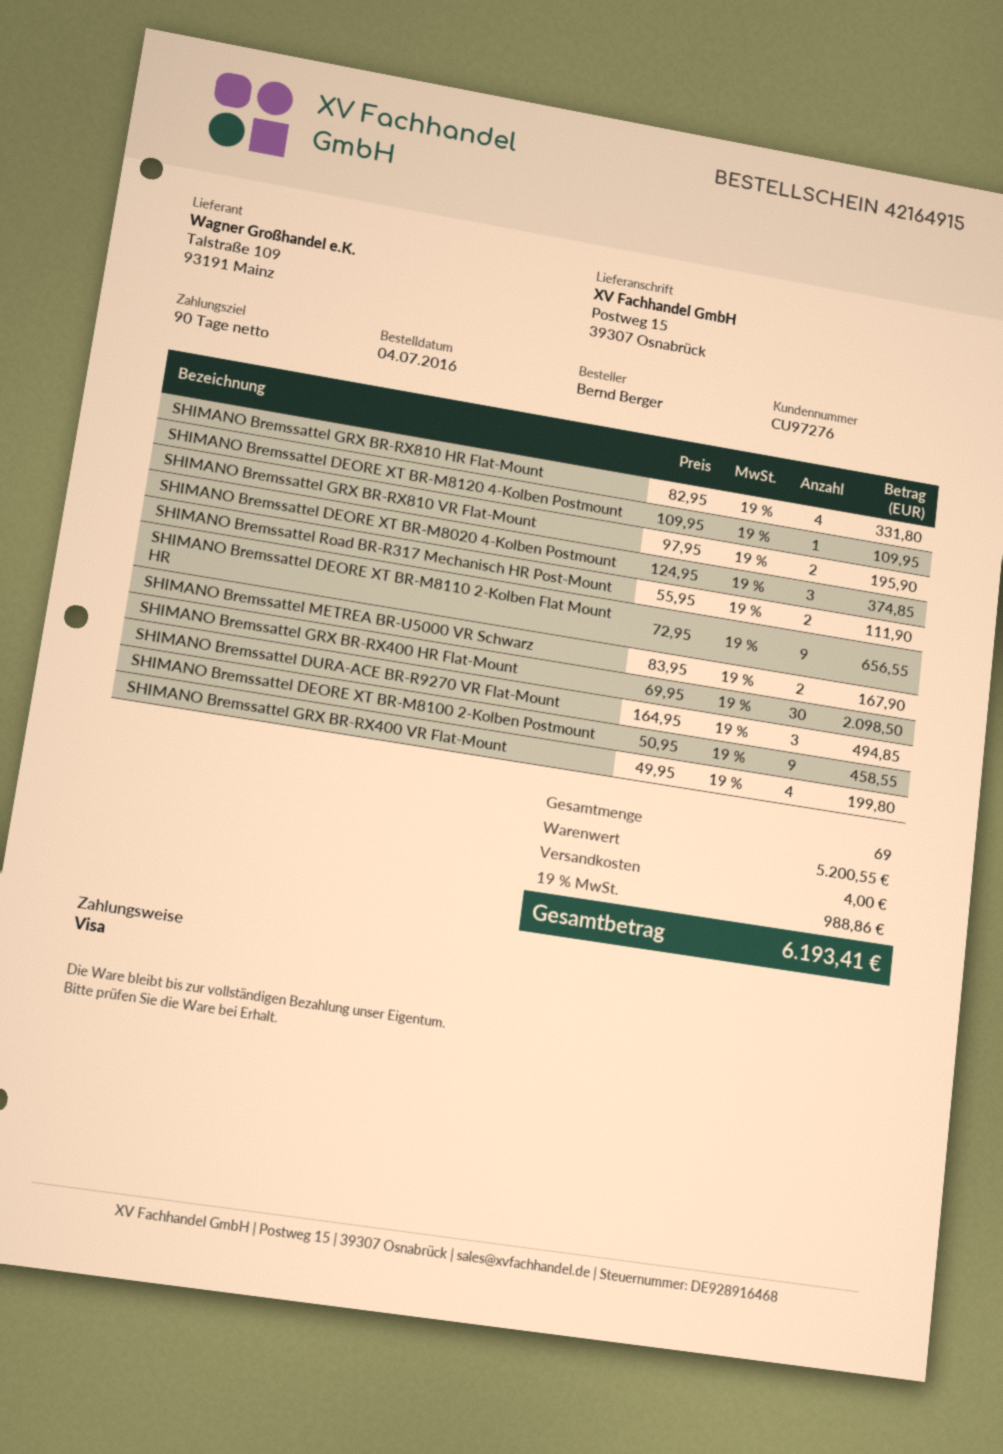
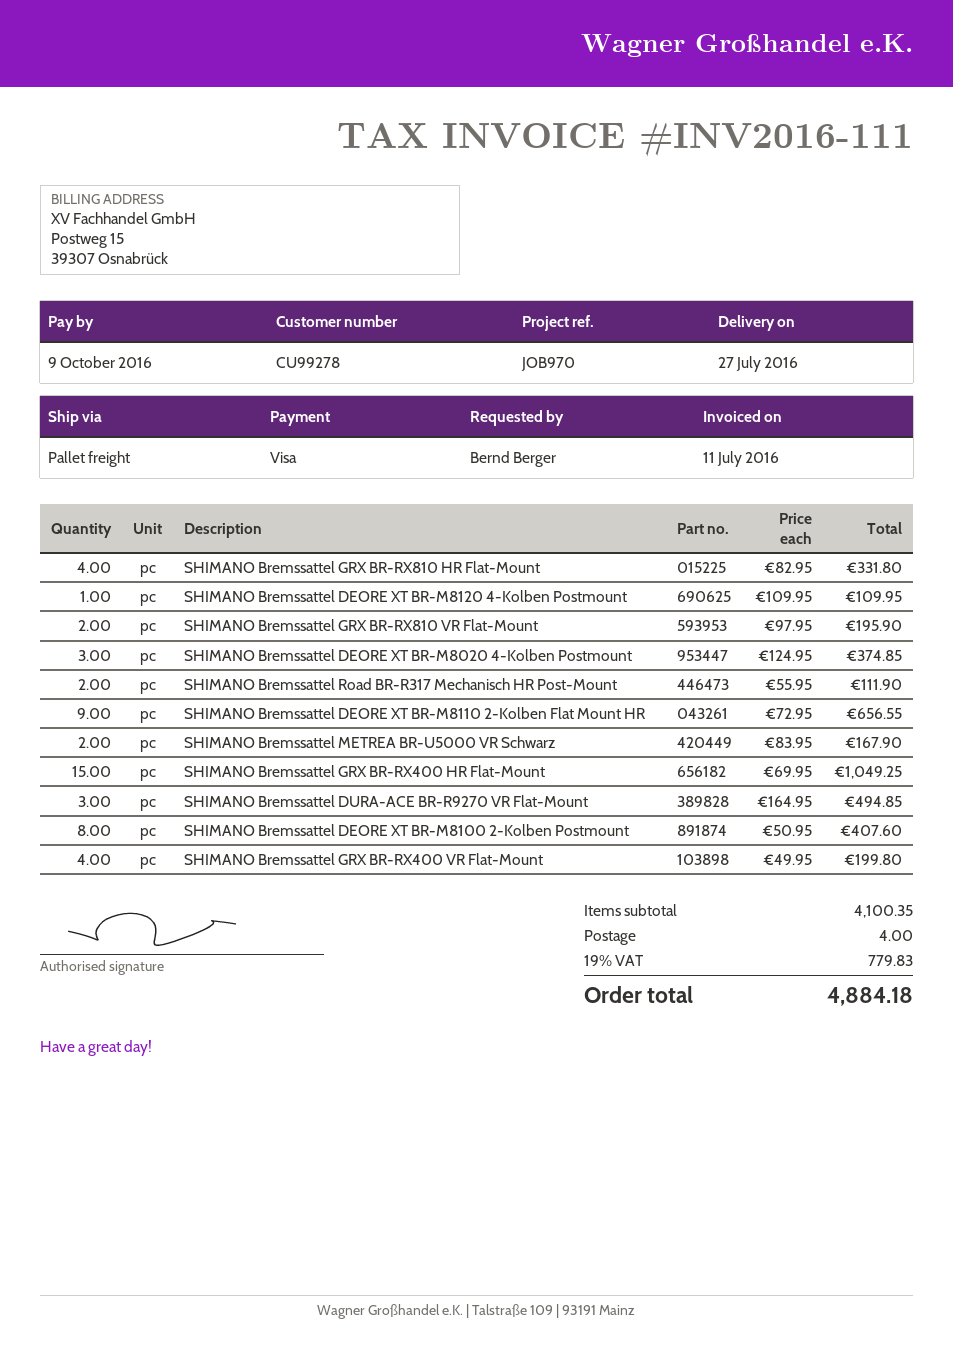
customer number: CU97276 -> CU99278
SHIMANO Bremssattel GRX BR-RX400 HR Flat-Mount: 30 x 69.95 = 2098.50 -> 15 x 69.95 = 1049.25
SHIMANO Bremssattel DEORE XT BR-M8100 2-Kolben Postmount: 9 x 50.95 = 458.55 -> 8 x 50.95 = 407.60
subtotal: 5200.55 -> 4100.35
tax: 19% = 988.86 -> 19% = 779.83
total: 6193.41 -> 4884.18

